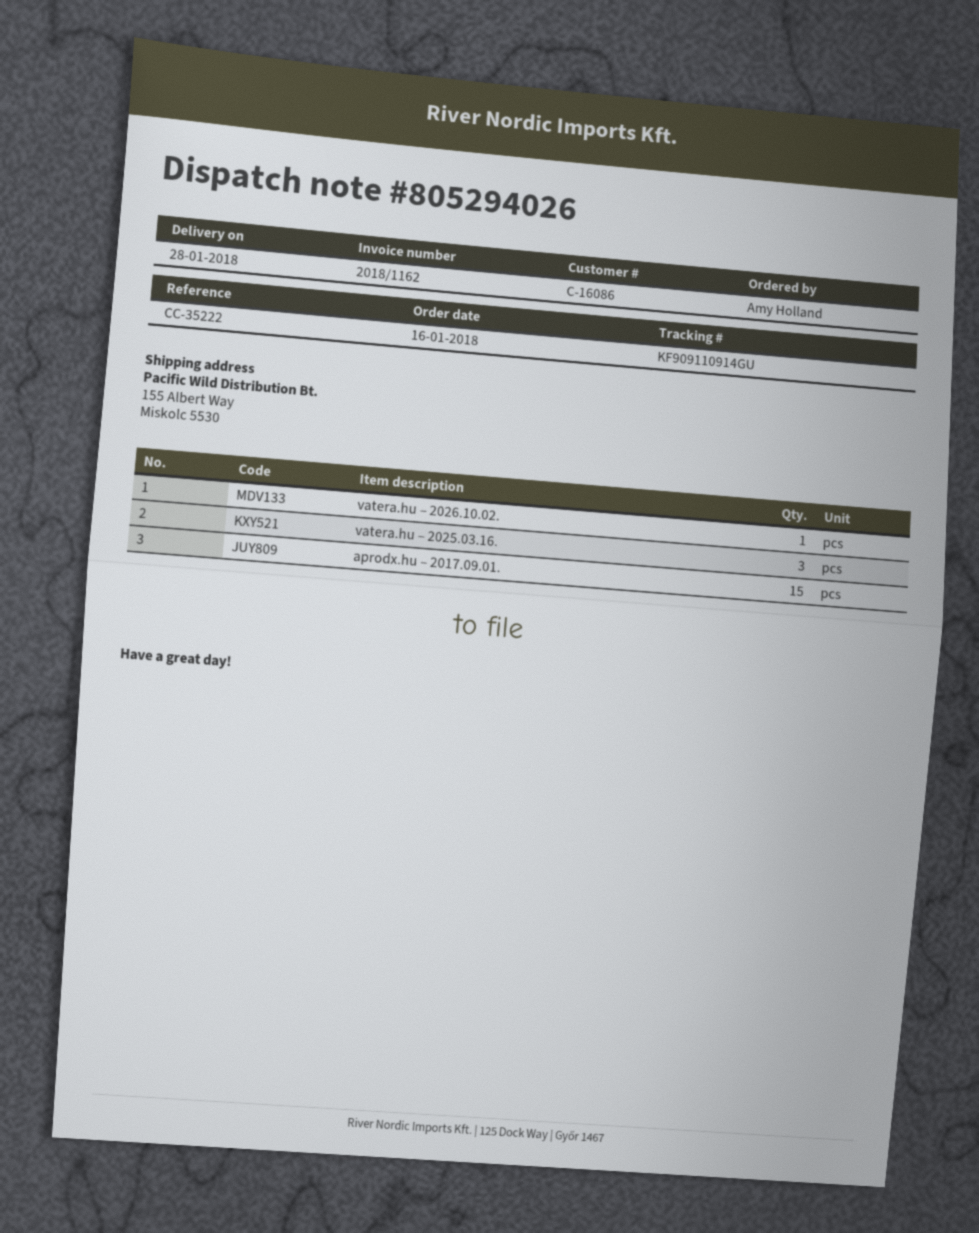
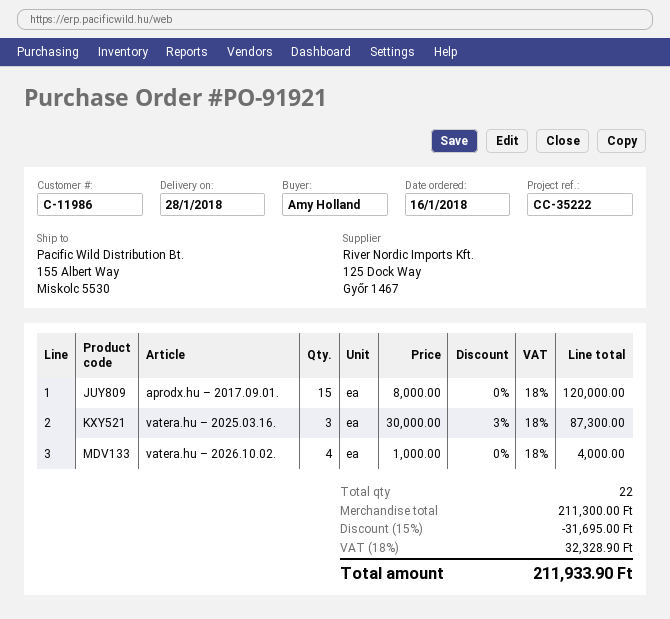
customer number: C-16086 -> C-11986
vatera.hu – 2026.10.02.: 1 -> 4

